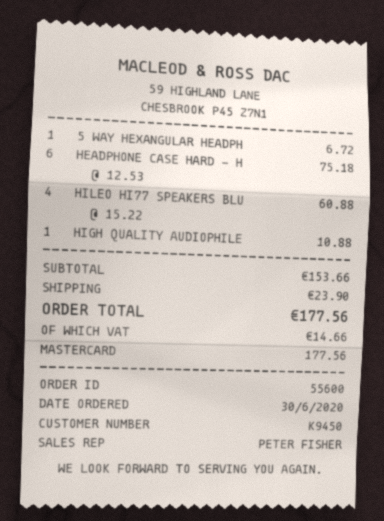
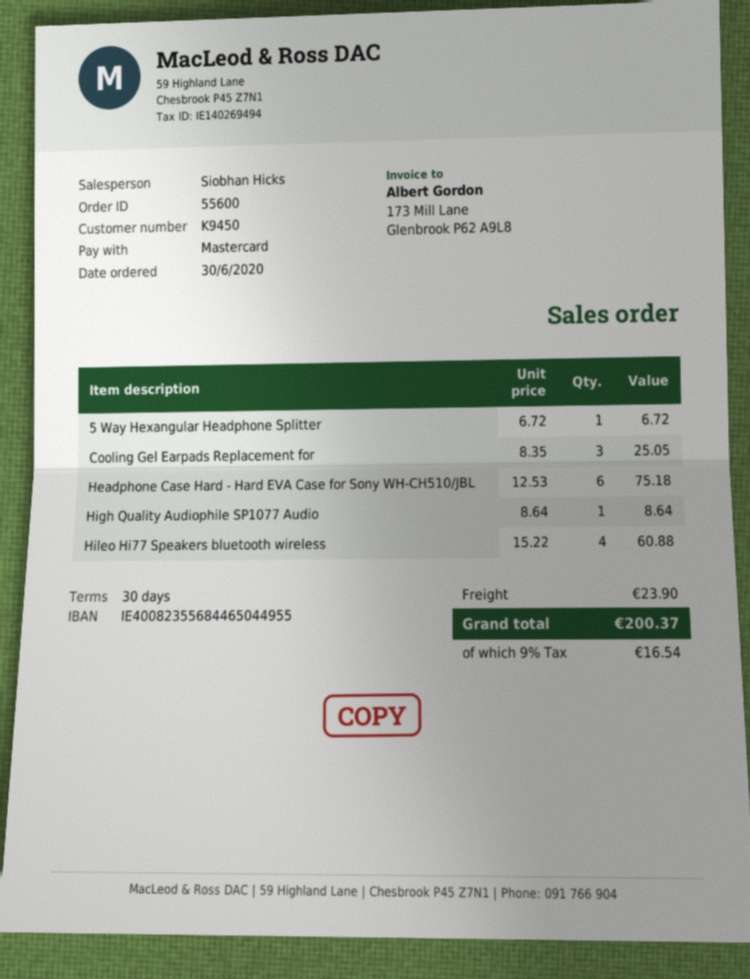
sales rep: PETER FISHER -> Siobhan Hicks
HIGH QUALITY AUDIOPHILE: 1 x 10.88 = 10.88 -> 1 x 8.64 = 8.64
Cooling Gel Earpads Replacement for: none -> 3 x 8.35 = 25.05
tax: 14.66 -> 16.54
total: 177.56 -> 200.37

